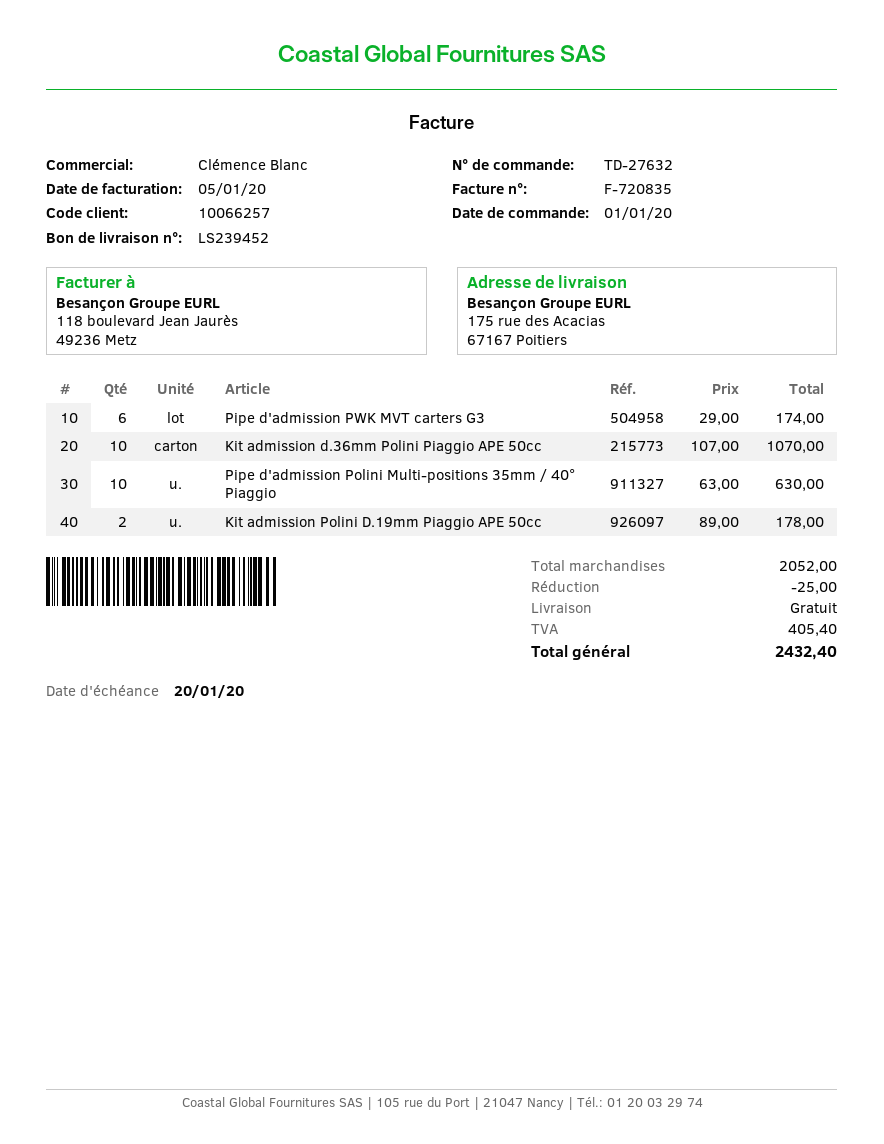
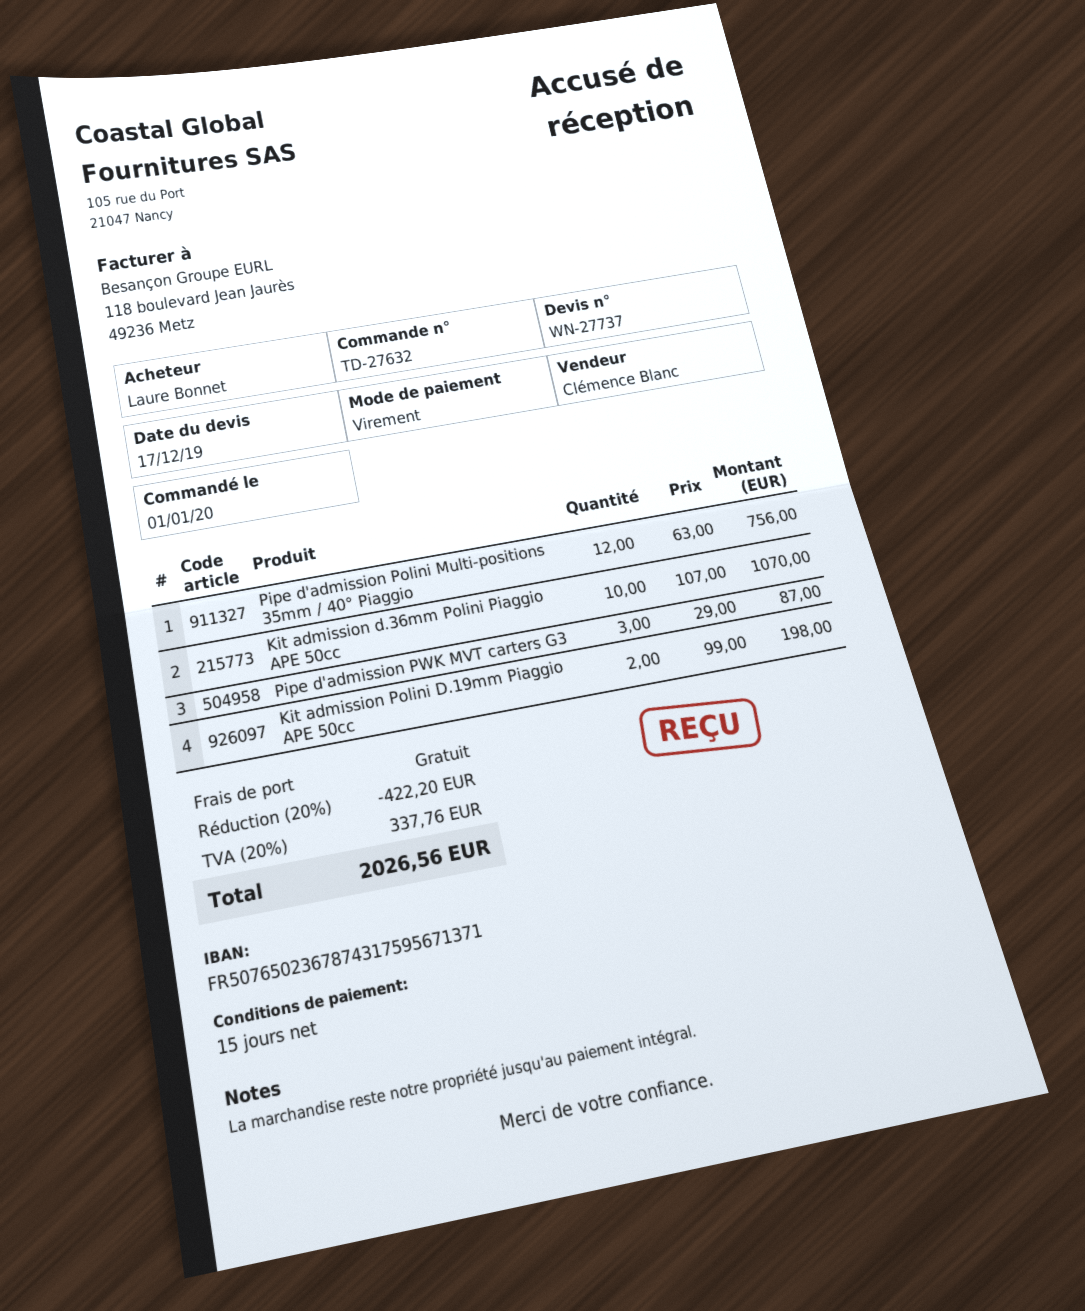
Pipe d'admission PWK MVT carters G3: 6 x 29.00 = 174.00 -> 3 x 29.00 = 87.00
Pipe d'admission Polini Multi-positions 35mm / 40° Piaggio: 10 x 63.00 = 630.00 -> 12 x 63.00 = 756.00
Kit admission Polini D.19mm Piaggio APE 50cc: 2 x 89.00 = 178.00 -> 2 x 99.00 = 198.00
discount: 25.00 -> 422.20
tax: 405.40 -> 337.76
total: 2432.40 -> 2026.56

